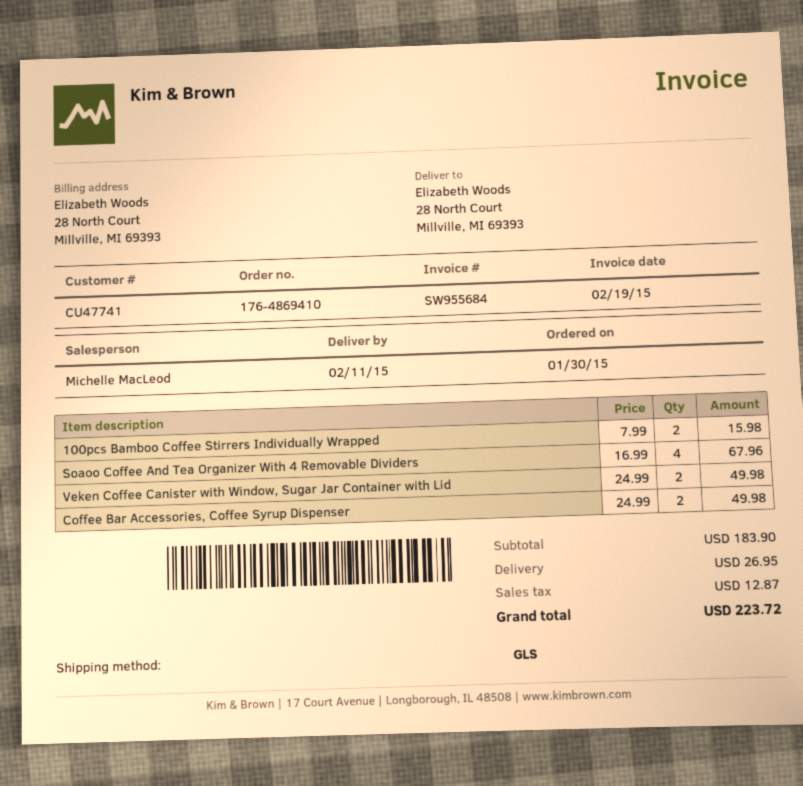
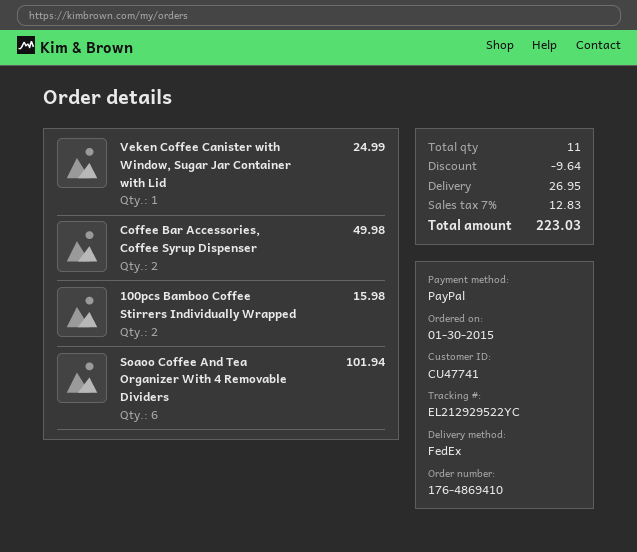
shipping method: GLS -> FedEx
Soaoo Coffee And Tea Organizer With 4 Removable Dividers: 4 for 67.96 -> 6 for 101.94
Veken Coffee Canister with Window, Sugar Jar Container with Lid: 2 for 49.98 -> 1 for 24.99
discount: none -> 9.64
tax: 12.87 -> 12.83
total: 223.72 -> 223.03

